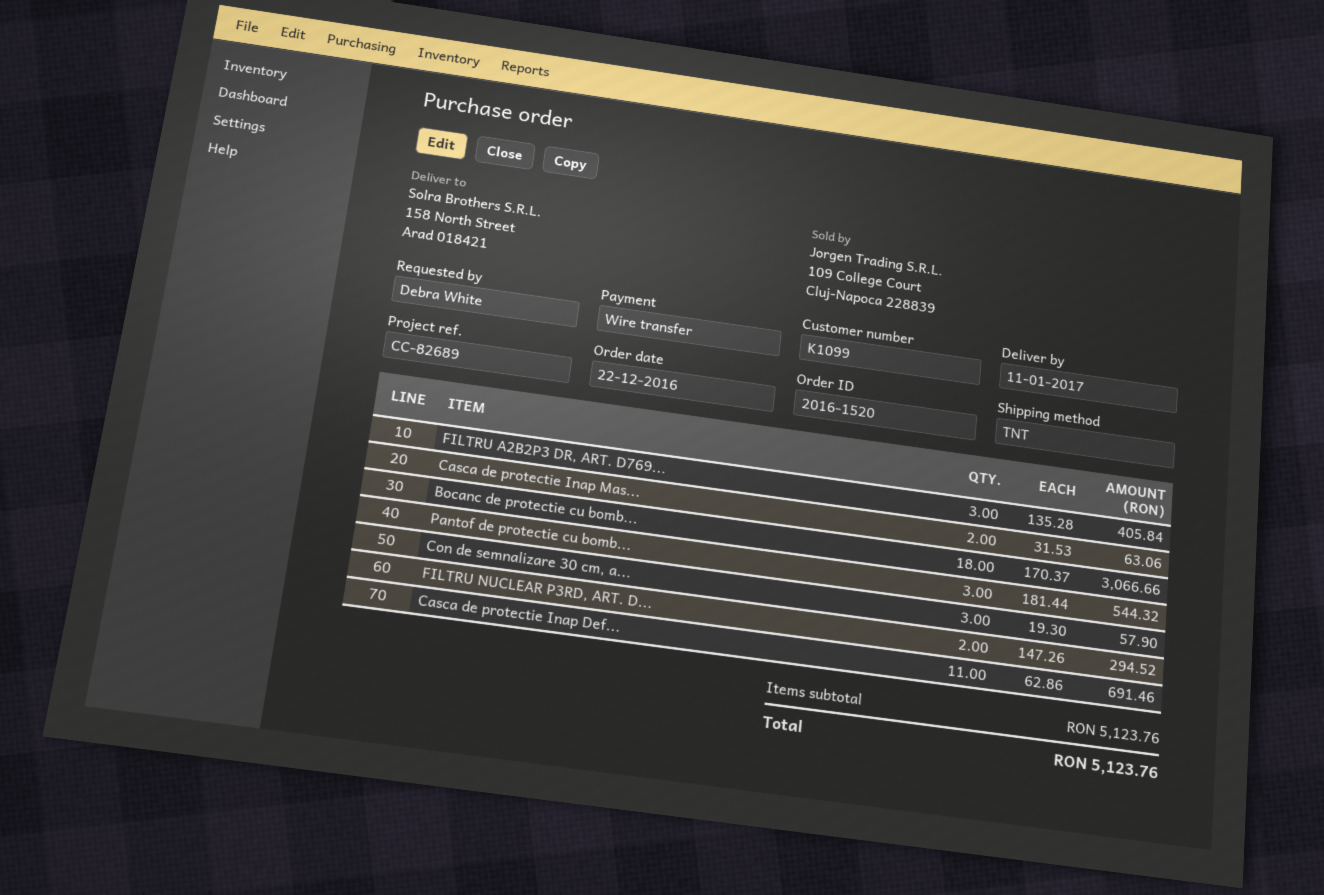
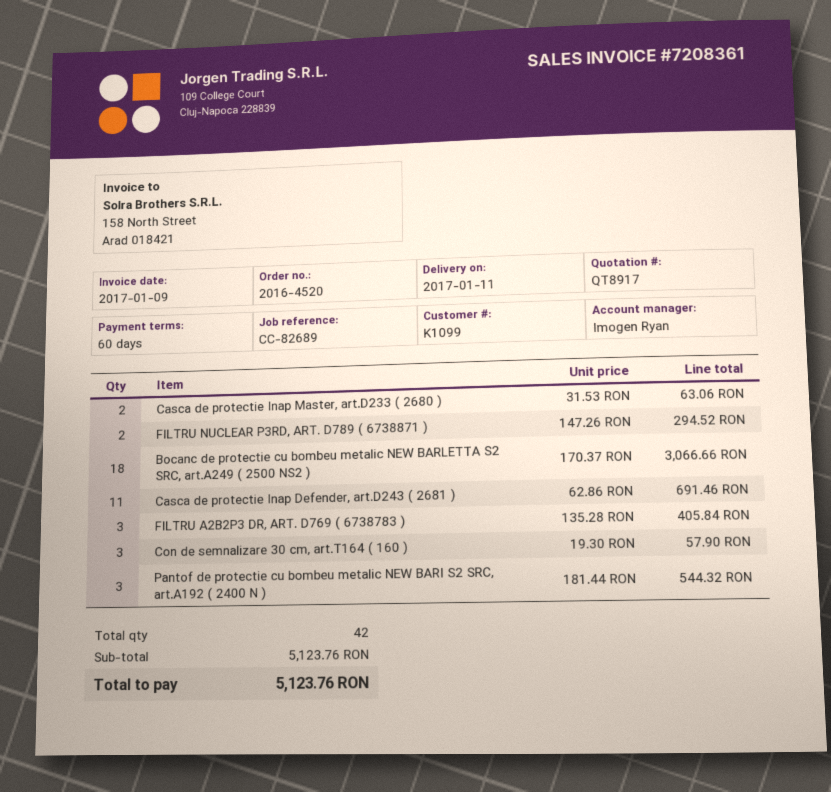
order number: 2016-1520 -> 2016-4520

